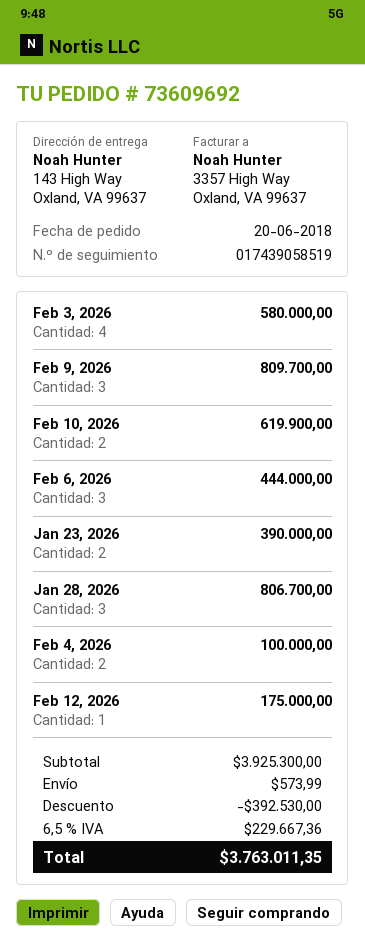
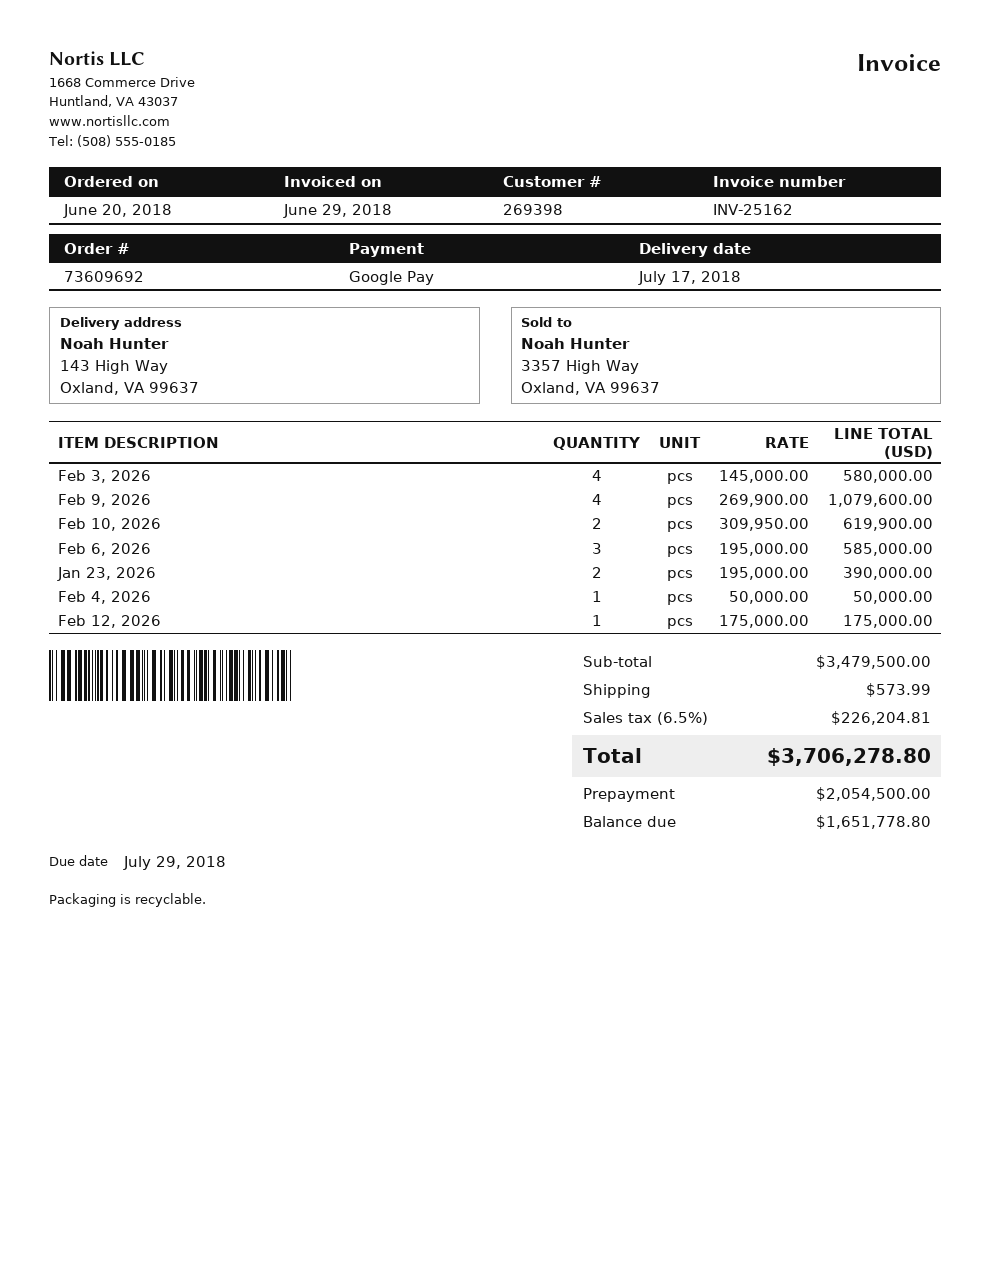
Feb 9, 2026: 3 for 809700.00 -> 4 for 1079600.00
Feb 6, 2026: 3 for 444000.00 -> 3 for 585000.00
Jan 28, 2026: 3 for 806700.00 -> none
Feb 4, 2026: 2 for 100000.00 -> 1 for 50000.00
subtotal: 3925300.00 -> 3479500.00
discount: 392530.00 -> none
tax: 6.5% = 229667.36 -> 6.5% = 226204.81
total: 3763011.35 -> 3706278.80

